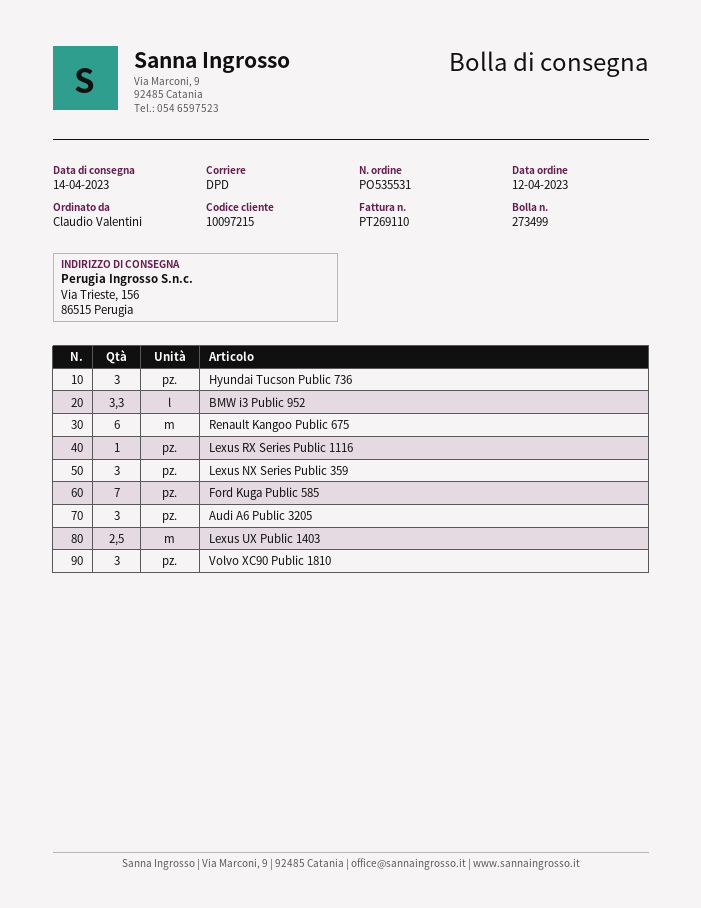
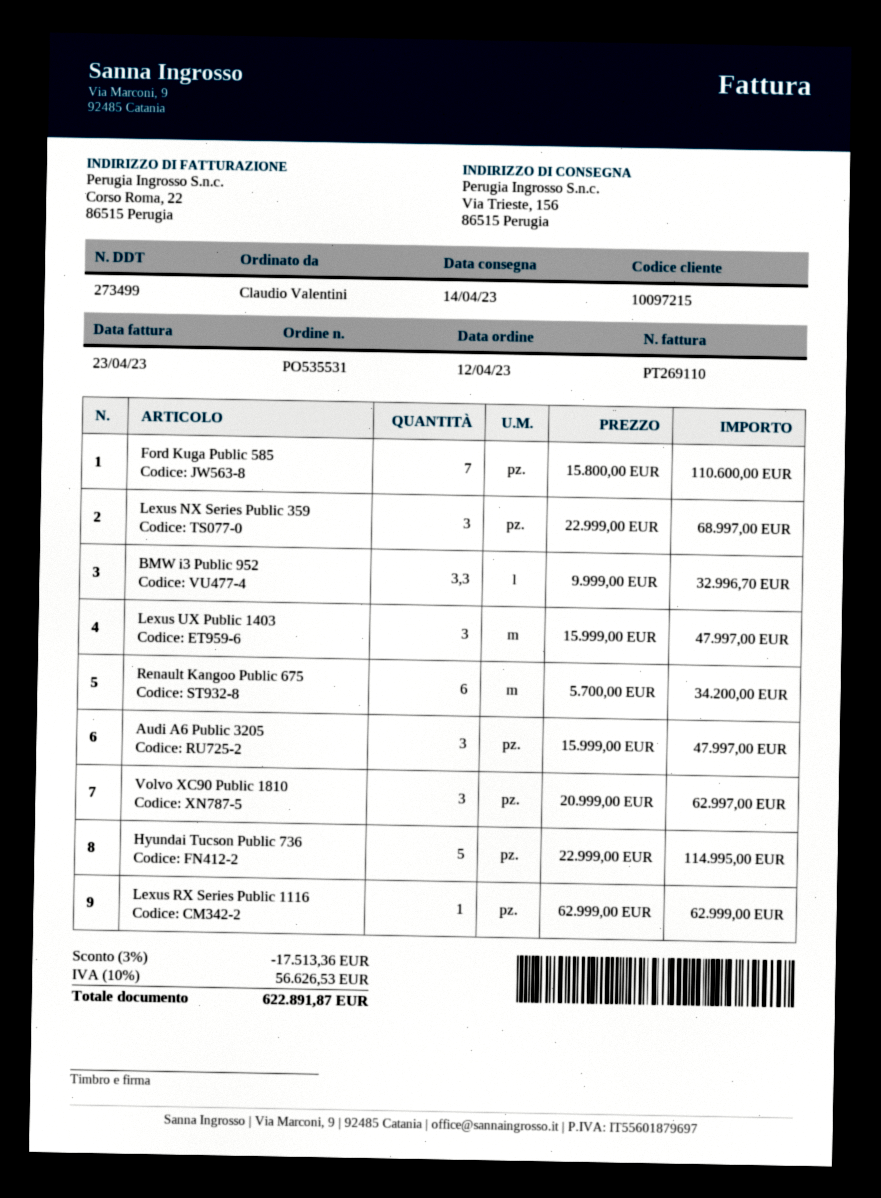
Hyundai Tucson Public 736: 3 -> 5
Lexus UX Public 1403: 2.5 -> 3

